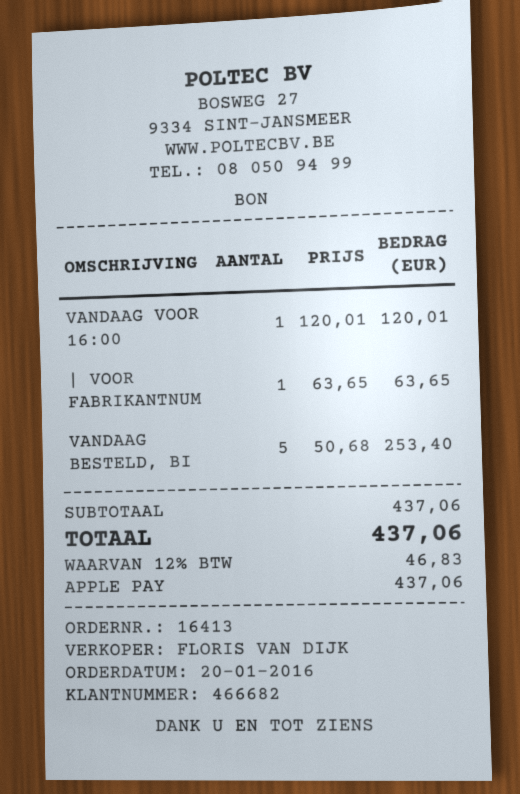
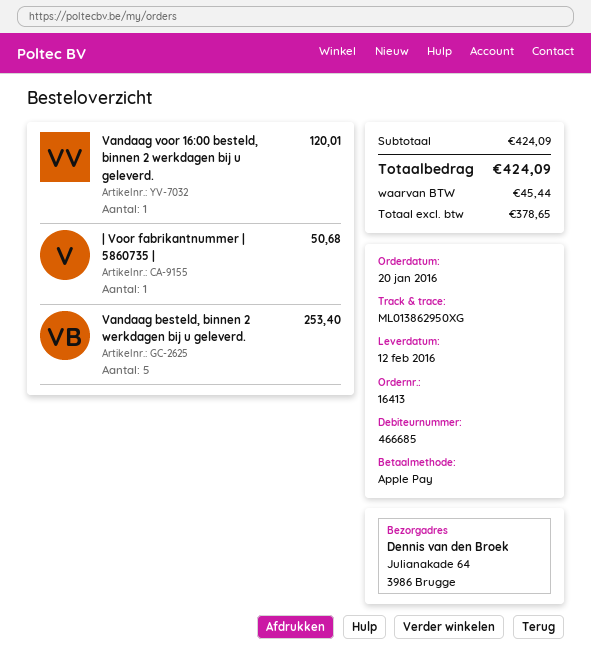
customer number: 466682 -> 466685
| VOOR FABRIKANTNUM: 1 for 63.65 -> 1 for 50.68
subtotal: 437.06 -> 424.09
tax: 46.83 -> 45.44
total: 437.06 -> 424.09

